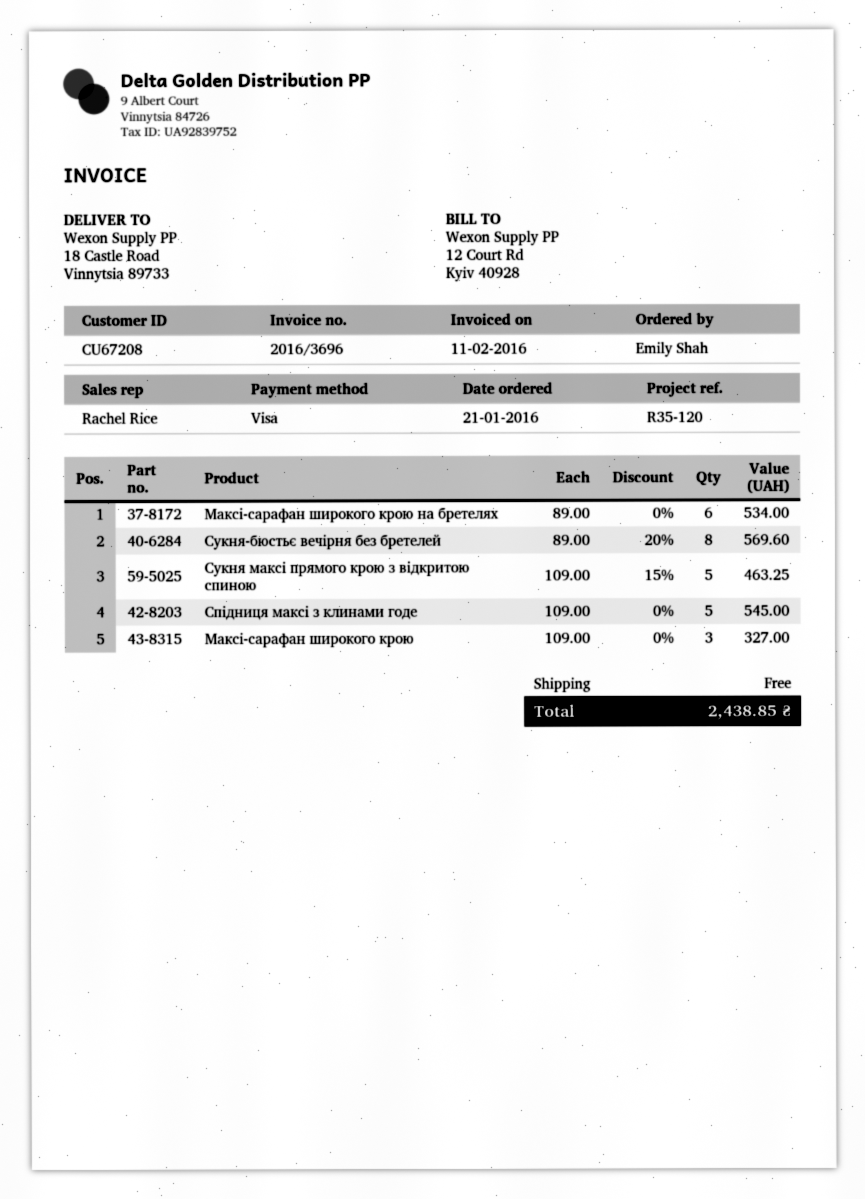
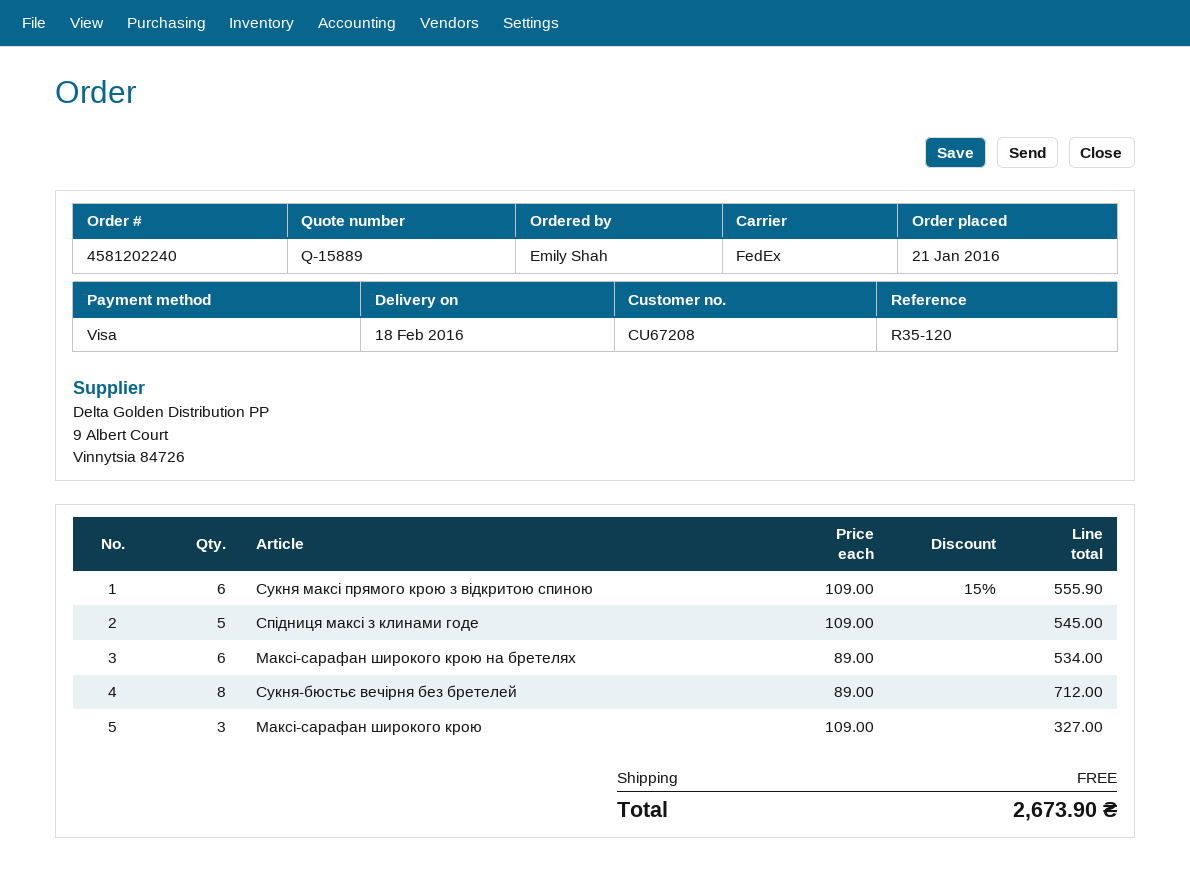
Сукня-бюстьє вечірня без бретелей: 8 x 89.00 - 20% = 569.60 -> 8 x 89.00 = 712.00
Сукня максі прямого крою з відкритою спиною: 5 x 109.00 - 15% = 463.25 -> 6 x 109.00 - 15% = 555.90
total: 2438.85 -> 2673.90

